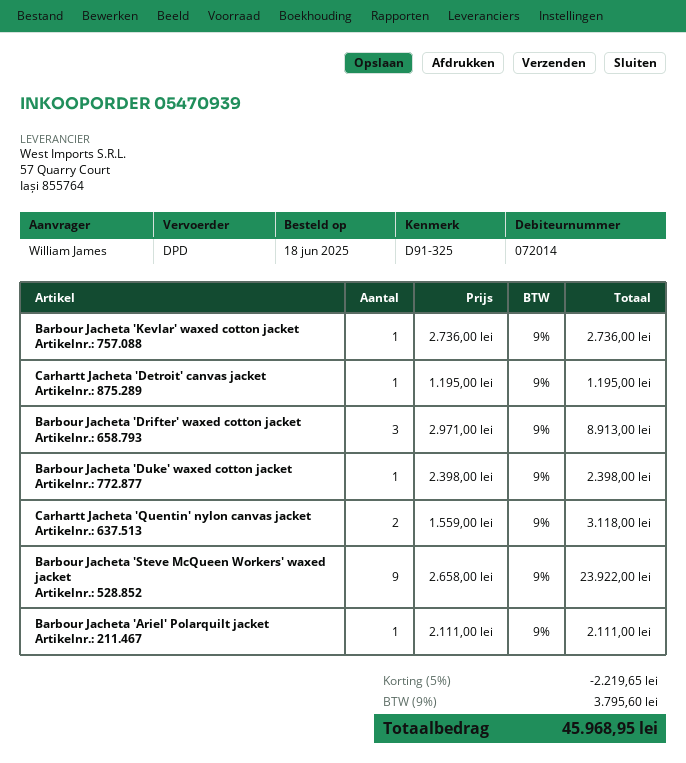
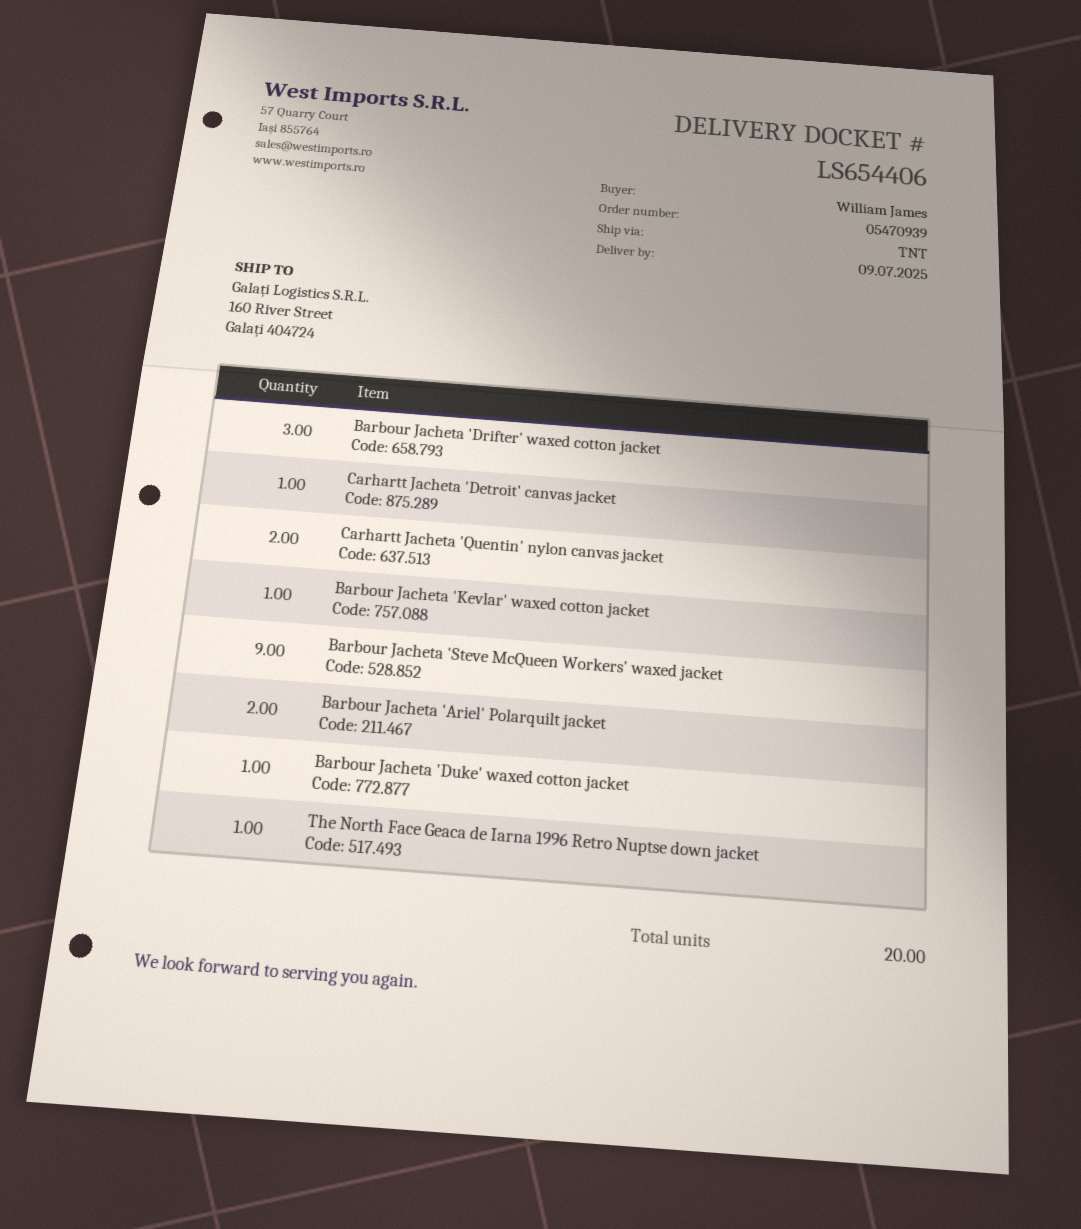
shipping method: DPD -> TNT
Barbour Jacheta 'Ariel' Polarquilt jacket: 1 -> 2
The North Face Geaca de Iarna 1996 Retro Nuptse down jacket: none -> 1

